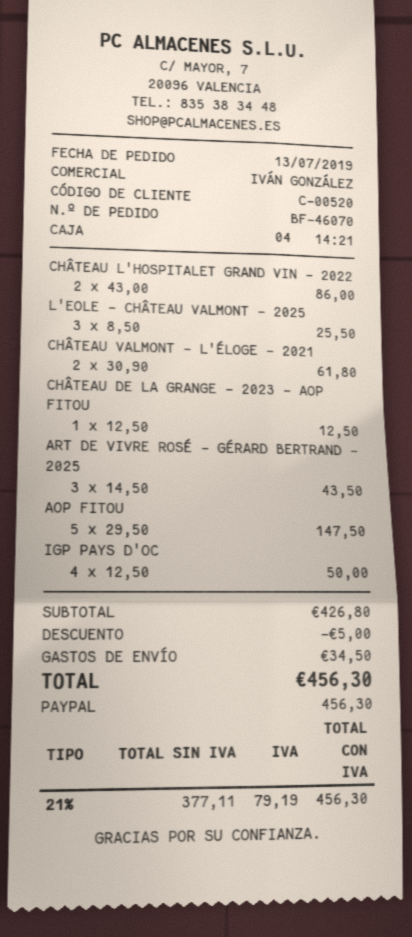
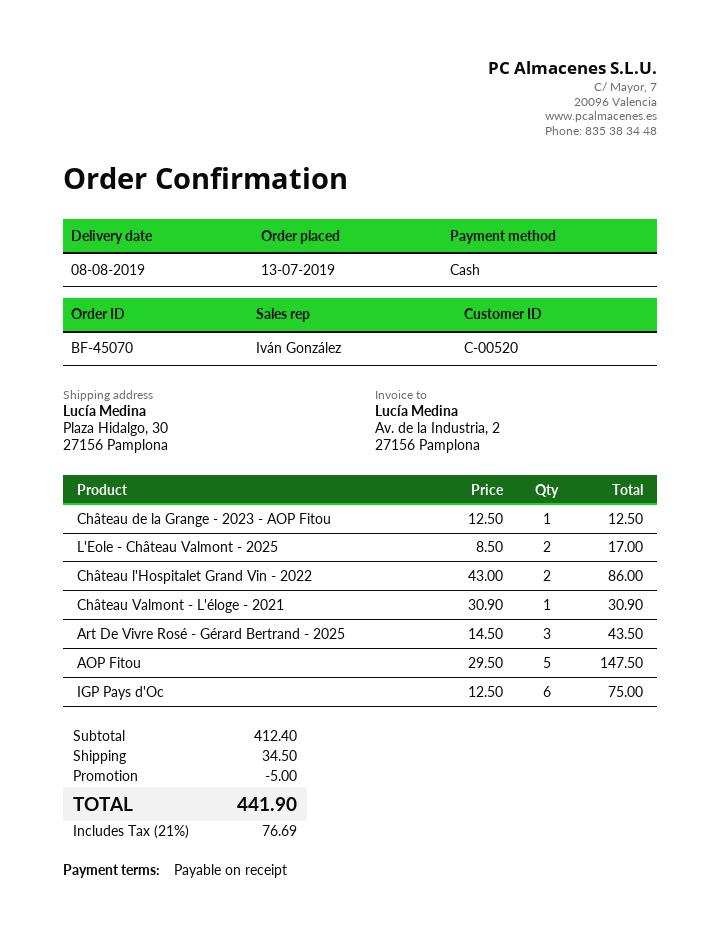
order number: BF-46070 -> BF-45070
payment method: PayPal -> cash
L'EOLE - CHÂTEAU VALMONT - 2025: 3 x 8.50 = 25.50 -> 2 x 8.50 = 17.00
CHÂTEAU VALMONT - L'ÉLOGE - 2021: 2 x 30.90 = 61.80 -> 1 x 30.90 = 30.90
IGP PAYS D'OC: 4 x 12.50 = 50.00 -> 6 x 12.50 = 75.00
subtotal: 426.80 -> 412.40
tax: 21% = 79.19 -> 21% = 76.69
total: 456.30 -> 441.90

